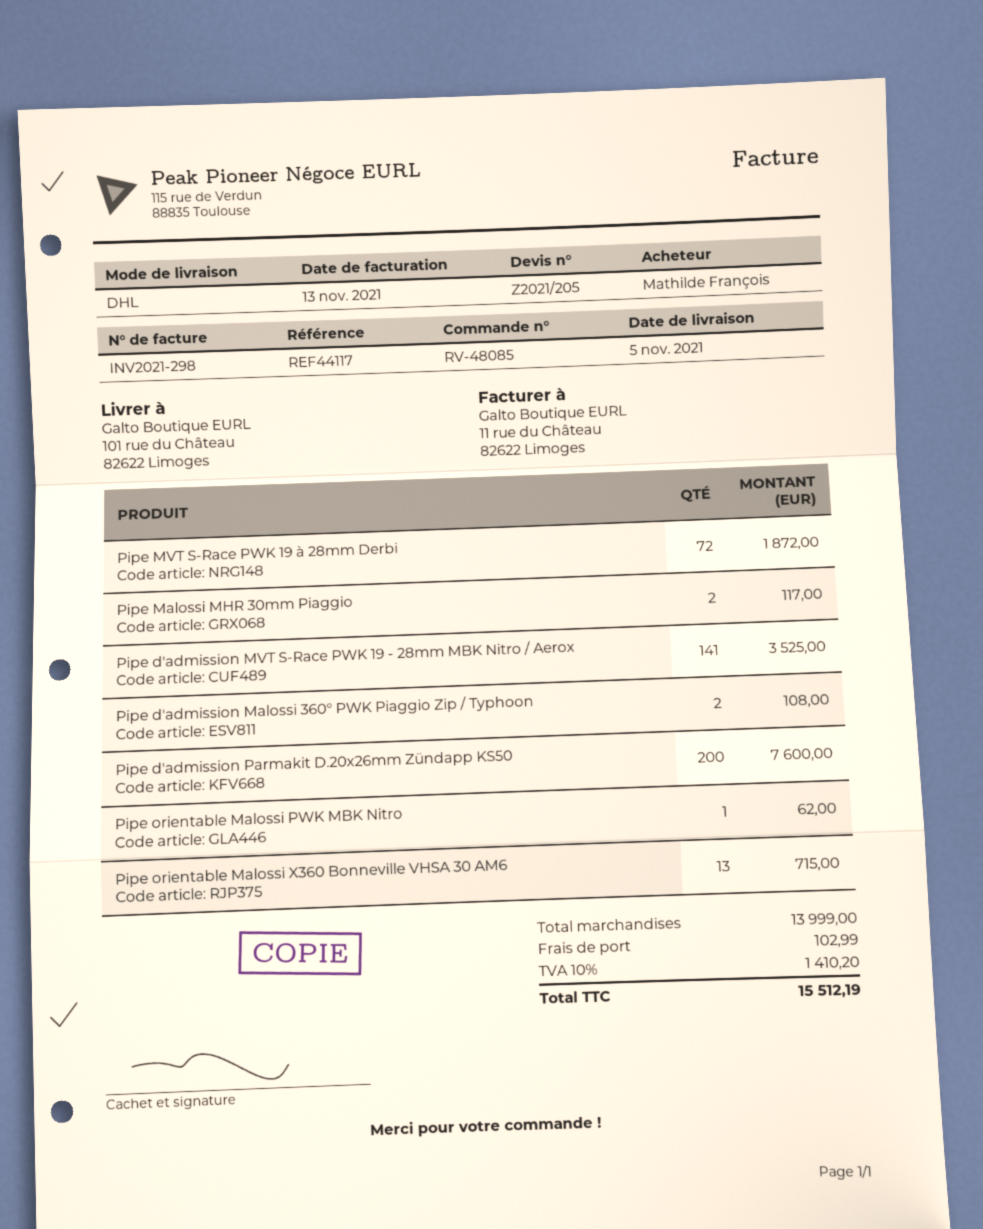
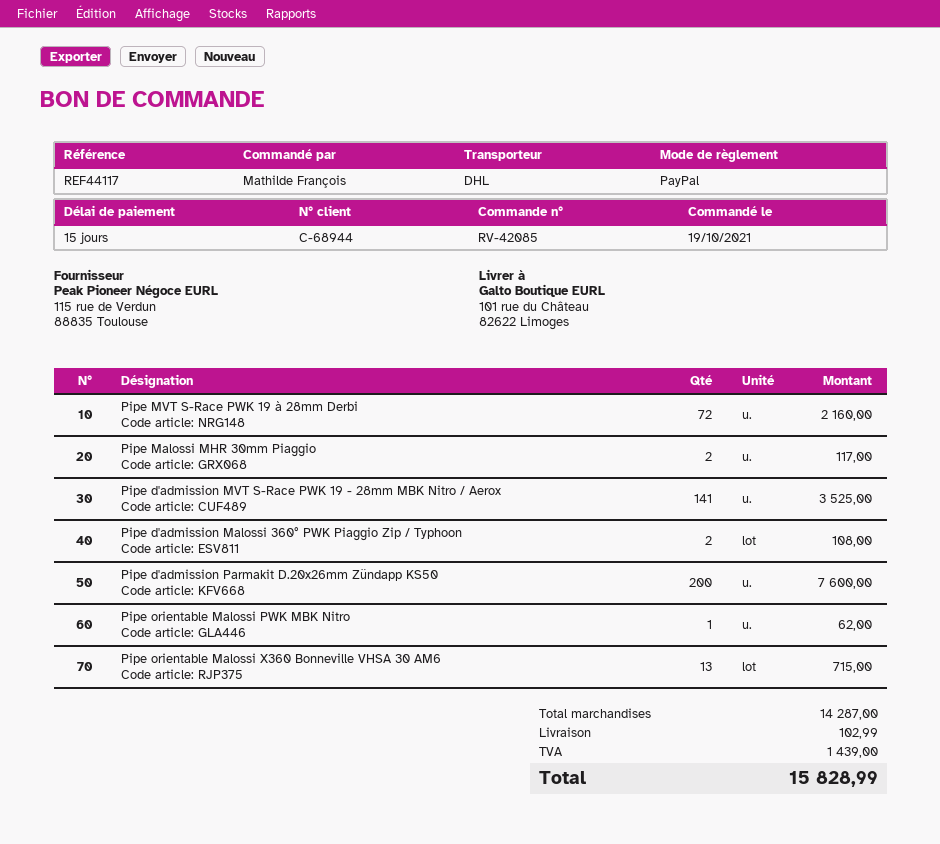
order number: RV-48085 -> RV-42085
Pipe MVT S-Race PWK 19 à 28mm Derbi: 72 for 1872.00 -> 72 for 2160.00
subtotal: 13999.00 -> 14287.00
tax: 1410.20 -> 1439.00
total: 15512.19 -> 15828.99

